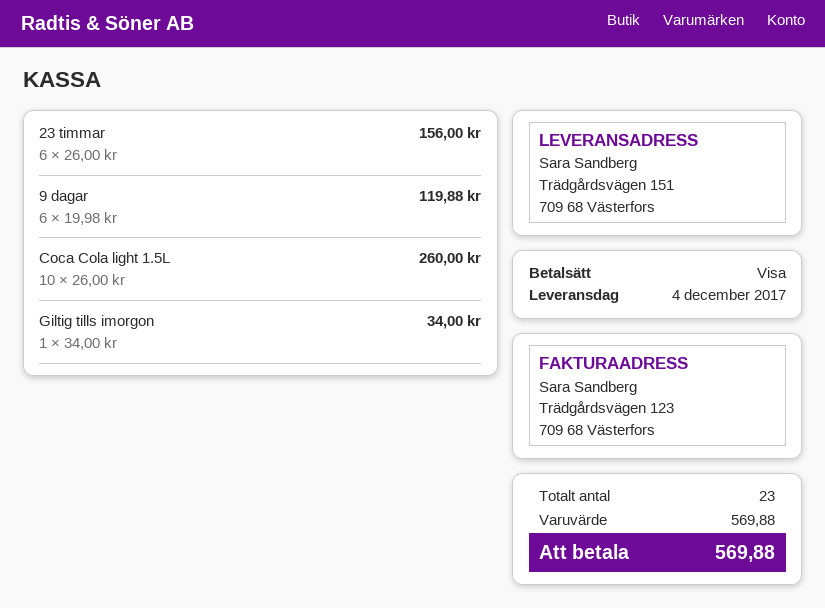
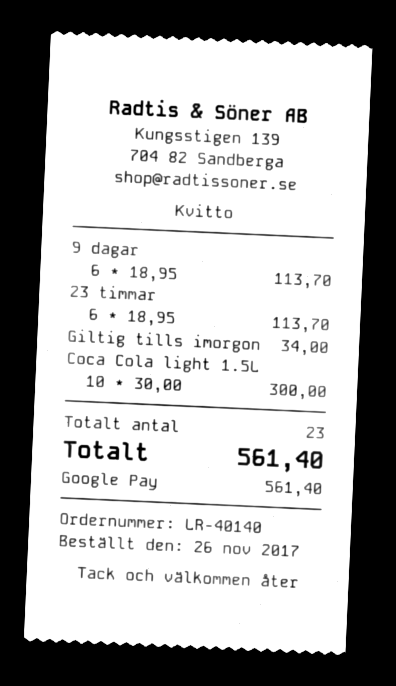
payment method: Visa -> Google Pay
23 timmar: 6 x 26.00 = 156.00 -> 6 x 18.95 = 113.70
9 dagar: 6 x 19.98 = 119.88 -> 6 x 18.95 = 113.70
Coca Cola light 1.5L: 10 x 26.00 = 260.00 -> 10 x 30.00 = 300.00
total: 569.88 -> 561.40

